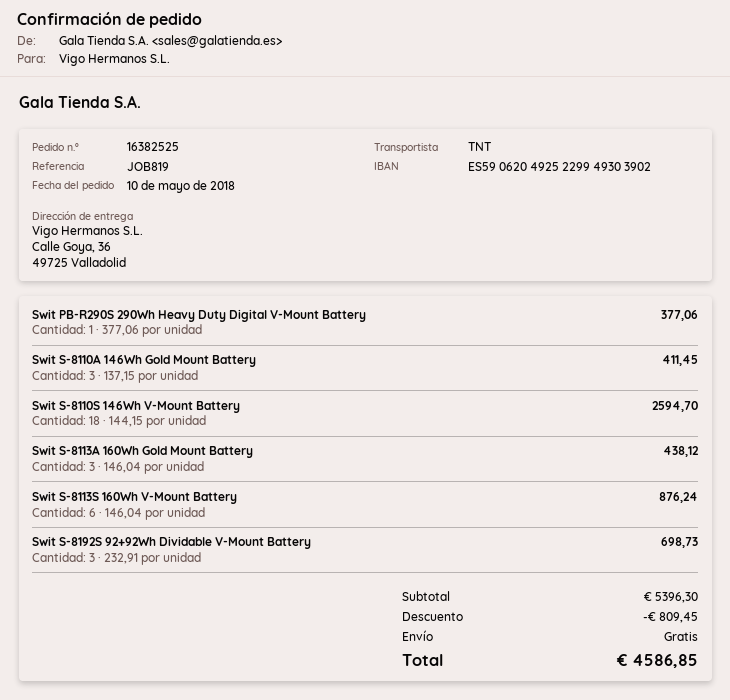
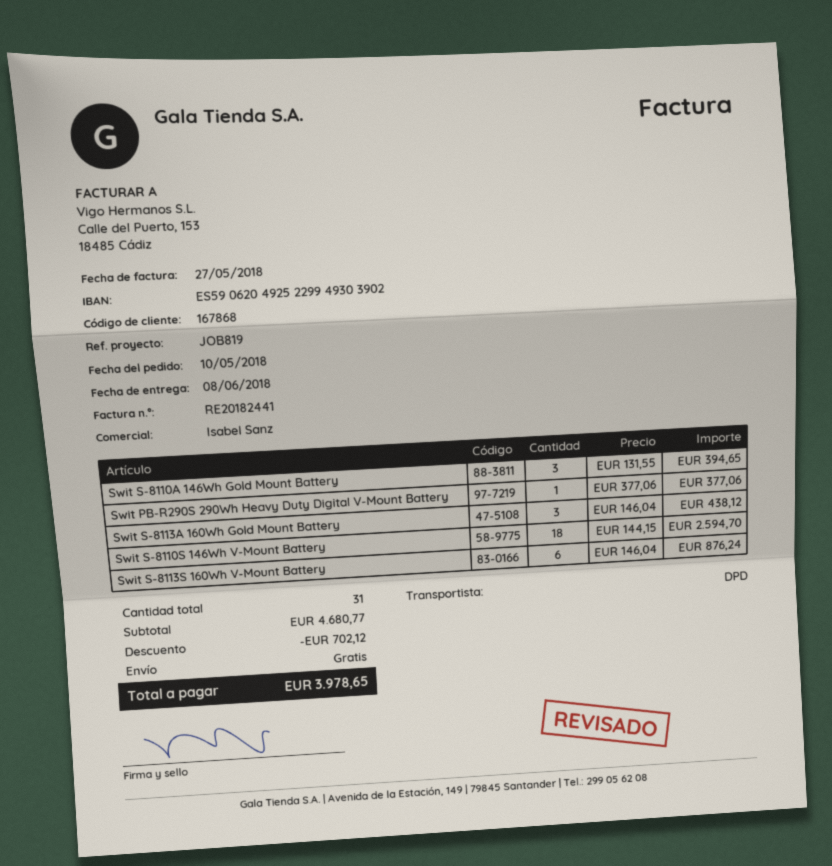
shipping method: TNT -> DPD
Swit S-8110A 146Wh Gold Mount Battery: 3 x 137.15 = 411.45 -> 3 x 131.55 = 394.65
Swit S-8192S 92+92Wh Dividable V-Mount Battery: 3 x 232.91 = 698.73 -> none
subtotal: 5396.30 -> 4680.77
discount: 809.45 -> 702.12
total: 4586.85 -> 3978.65

